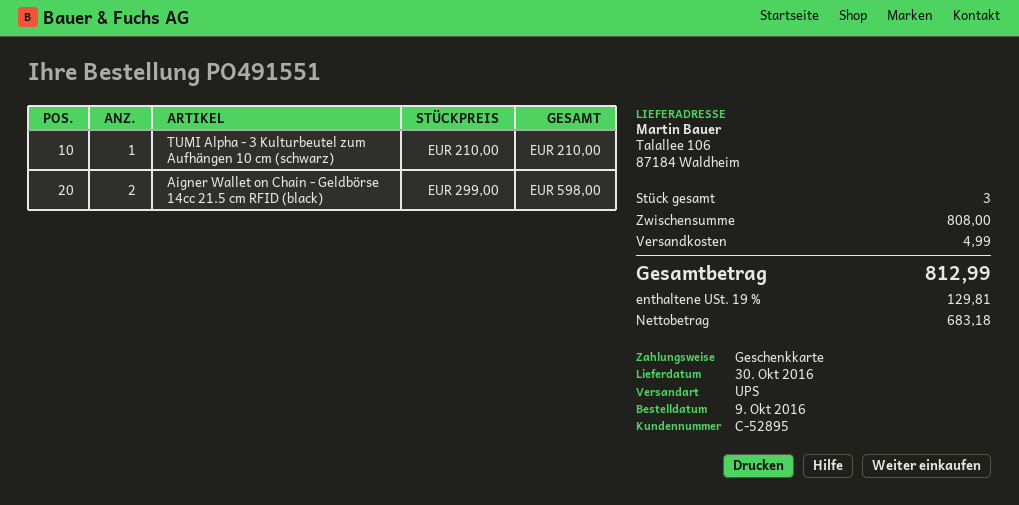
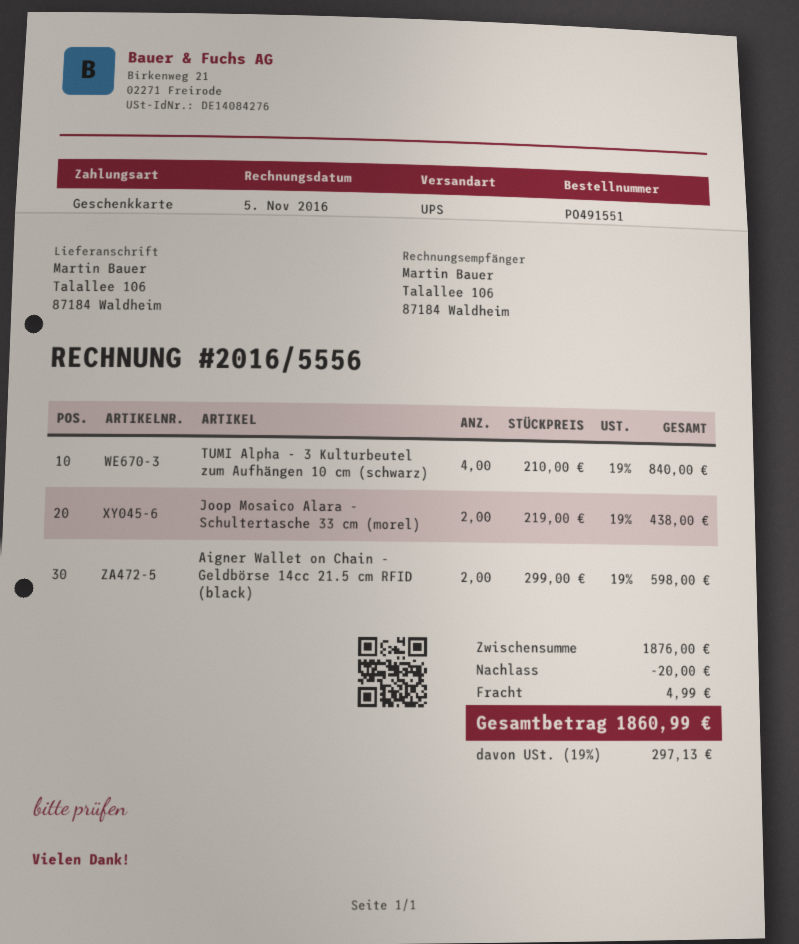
TUMI Alpha - 3 Kulturbeutel zum Aufhängen 10 cm (schwarz): 1 x 210.00 = 210.00 -> 4 x 210.00 = 840.00
Joop Mosaico Alara - Schultertasche 33 cm (morel): none -> 2 x 219.00 = 438.00
subtotal: 808.00 -> 1876.00
discount: none -> 20.00
tax: 19% = 129.81 -> 19% = 297.13
total: 812.99 -> 1860.99

